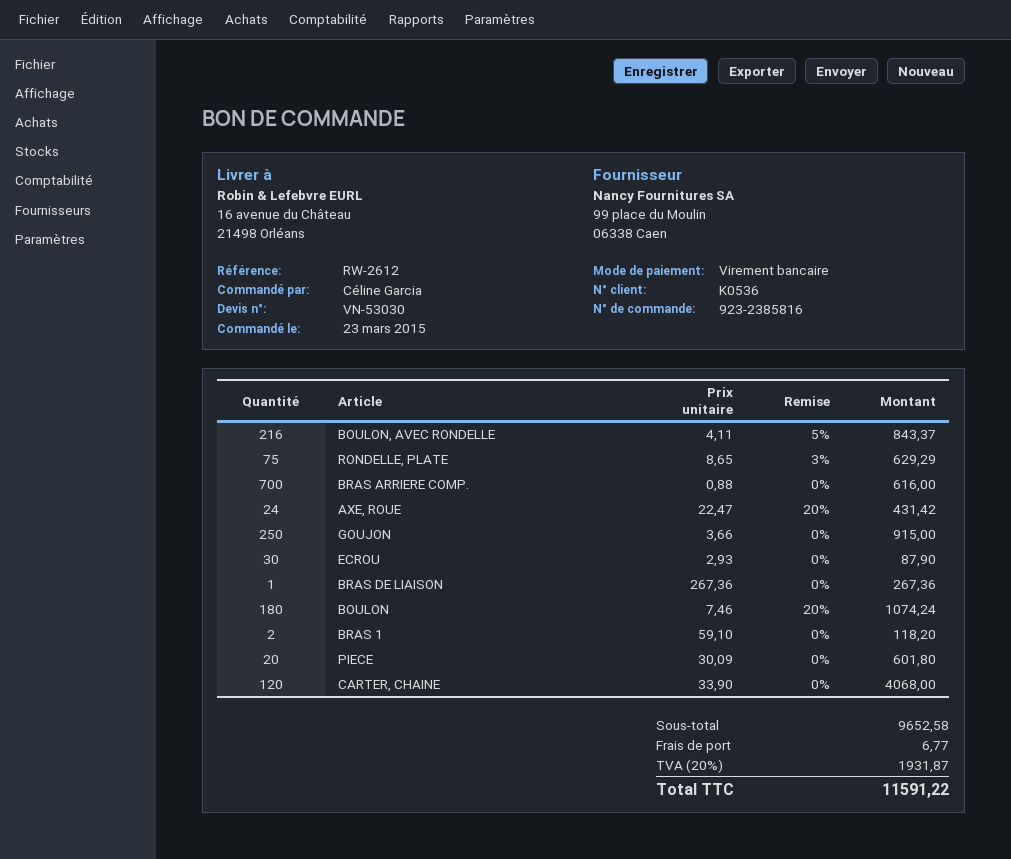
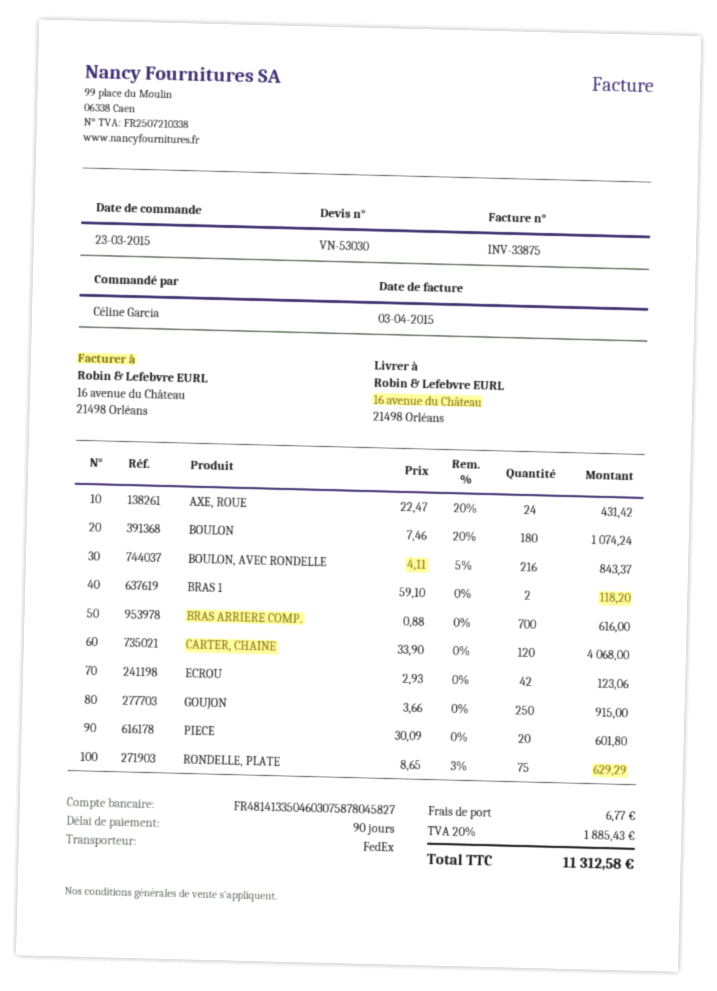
ECROU: 30 x 2.93 = 87.90 -> 42 x 2.93 = 123.06
BRAS DE LIAISON: 1 x 267.36 = 267.36 -> none
tax: 20% = 1931.87 -> 20% = 1885.43
total: 11591.22 -> 11312.58

